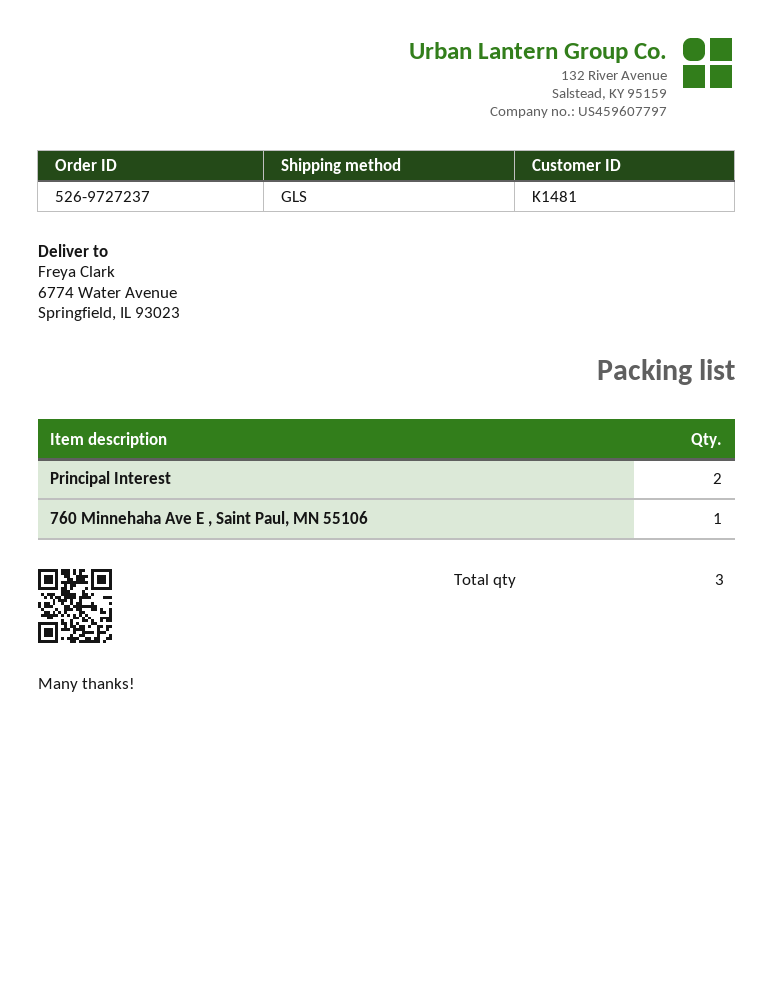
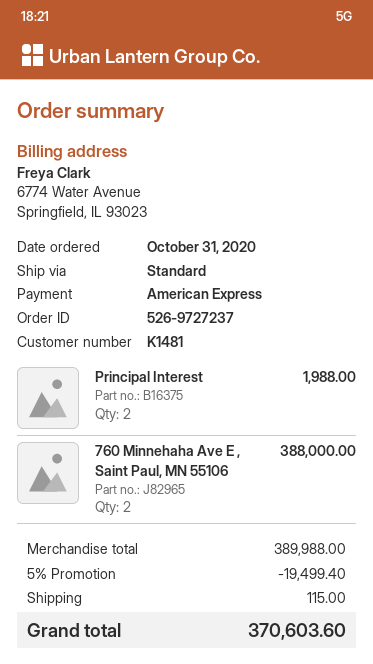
shipping method: GLS -> standard
760 Minnehaha Ave E , Saint Paul, MN 55106: 1 -> 2

